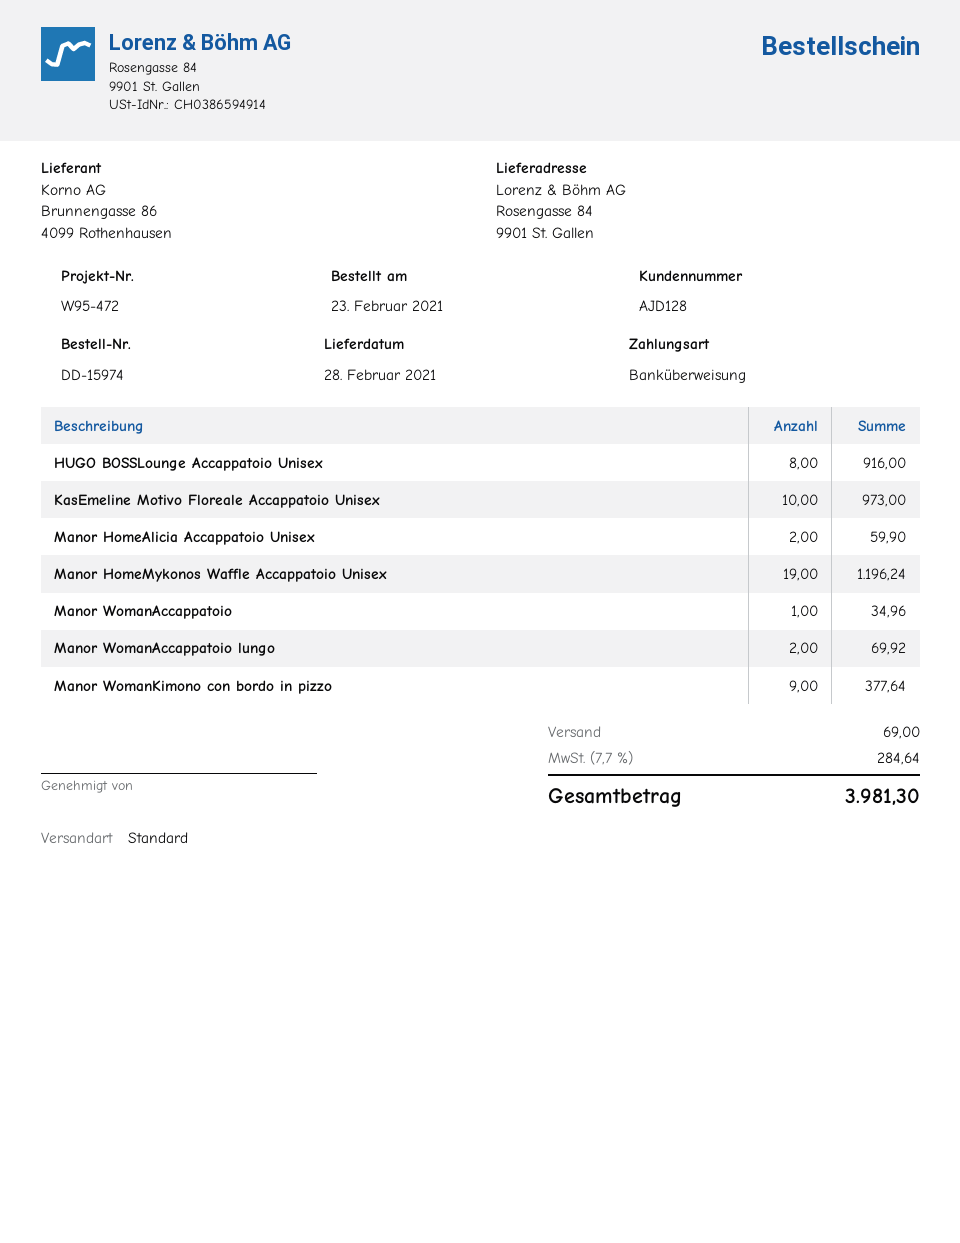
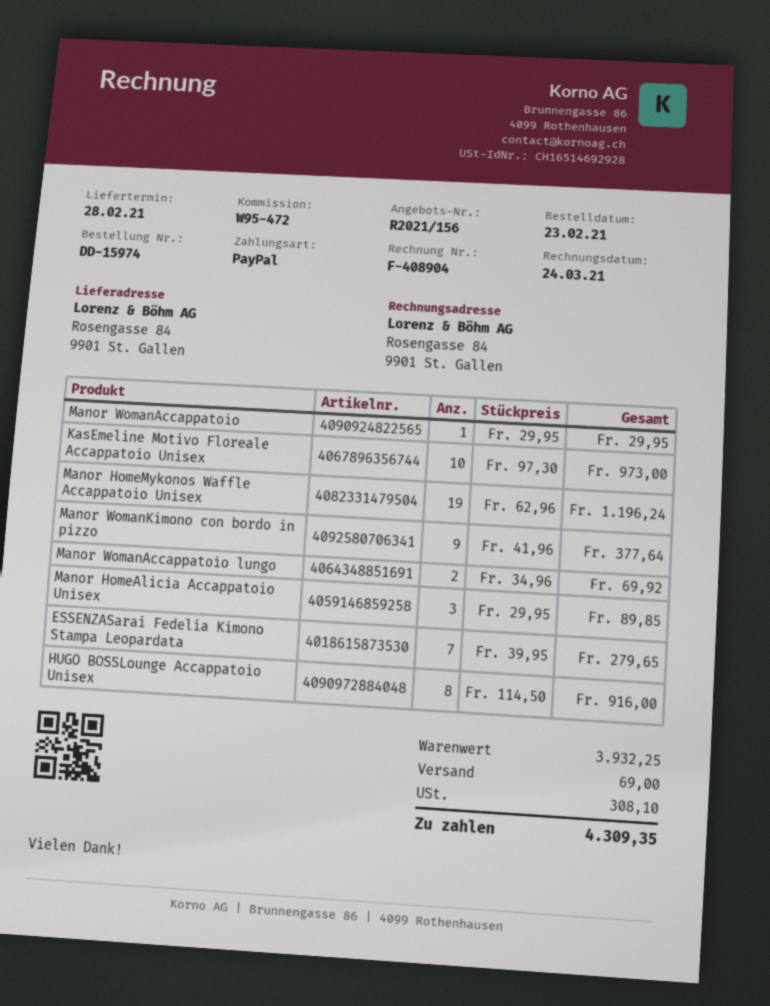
payment method: bank transfer -> PayPal
Manor HomeAlicia Accappatoio Unisex: 2 for 59.90 -> 3 for 89.85
Manor WomanAccappatoio: 1 for 34.96 -> 1 for 29.95
ESSENZASarai Fedelia Kimono Stampa Leopardata: none -> 7 for 279.65
tax: 284.64 -> 308.10
total: 3981.30 -> 4309.35

